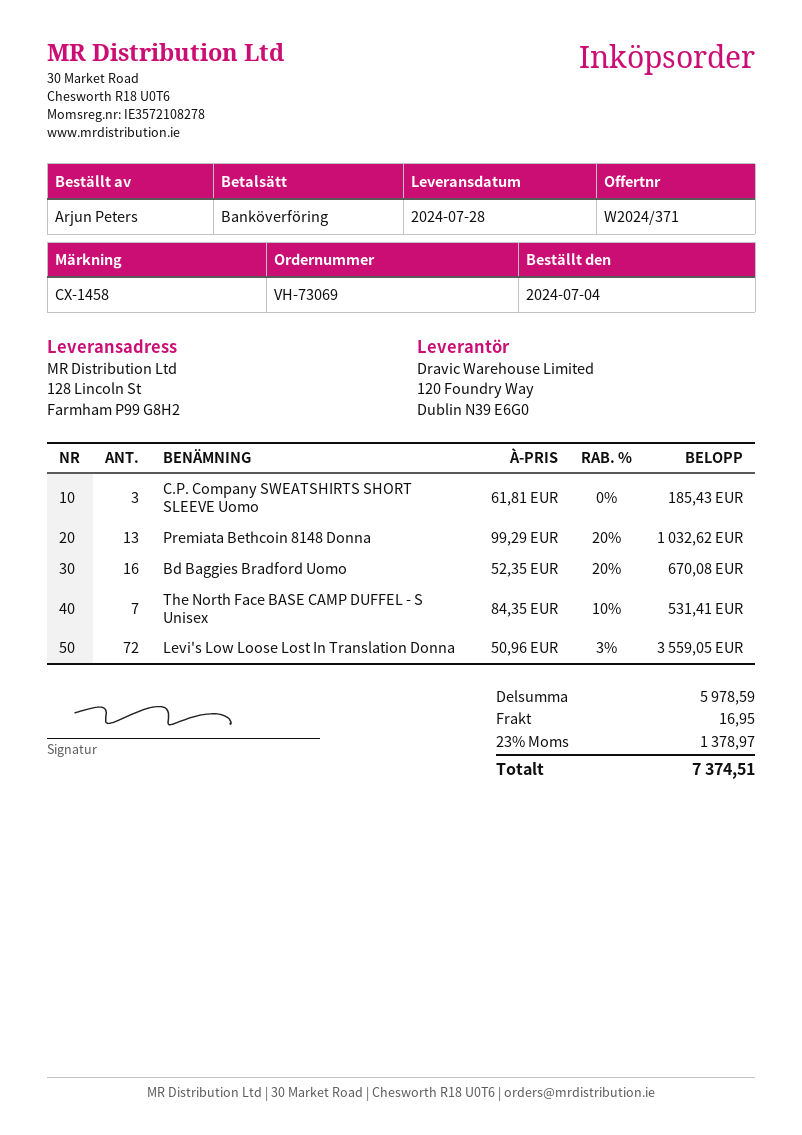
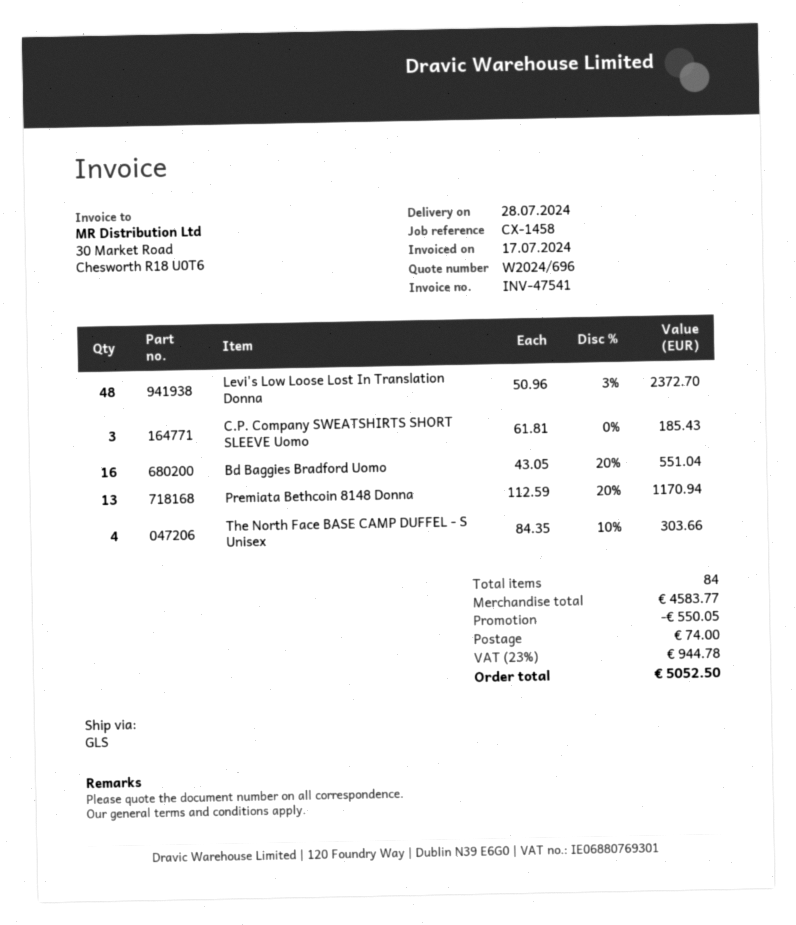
quote number: W2024/371 -> W2024/696
Premiata Bethcoin 8148 Donna: 13 x 99.29 - 20% = 1032.62 -> 13 x 112.59 - 20% = 1170.94
Bd Baggies Bradford Uomo: 16 x 52.35 - 20% = 670.08 -> 16 x 43.05 - 20% = 551.04
The North Face BASE CAMP DUFFEL - S Unisex: 7 x 84.35 - 10% = 531.41 -> 4 x 84.35 - 10% = 303.66
Levi's Low Loose Lost In Translation Donna: 72 x 50.96 - 3% = 3559.05 -> 48 x 50.96 - 3% = 2372.70
subtotal: 5978.59 -> 4583.77
discount: none -> 550.05
shipping: 16.95 -> 74.00
tax: 23% = 1378.97 -> 23% = 944.78
total: 7374.51 -> 5052.50

